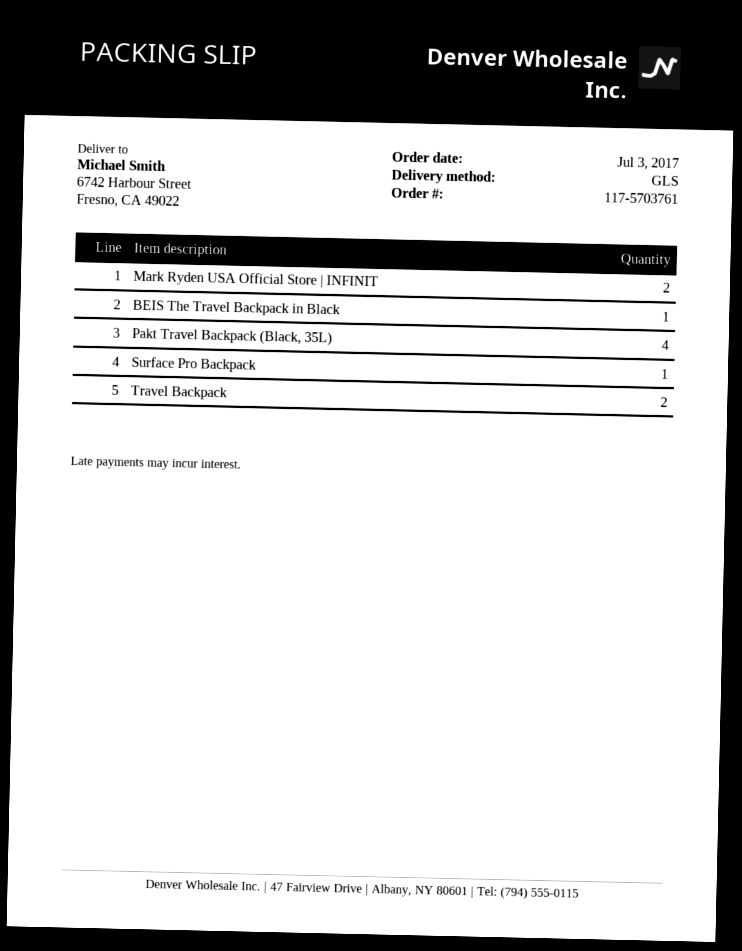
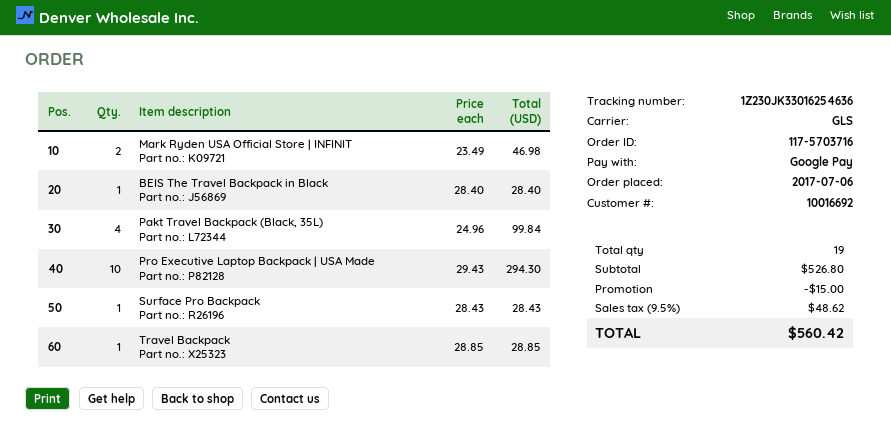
order number: 117-5703761 -> 117-5703716
order date: 2017-07-03 -> 2017-07-06
Travel Backpack: 2 -> 1
Pro Executive Laptop Backpack | USA Made: none -> 10

